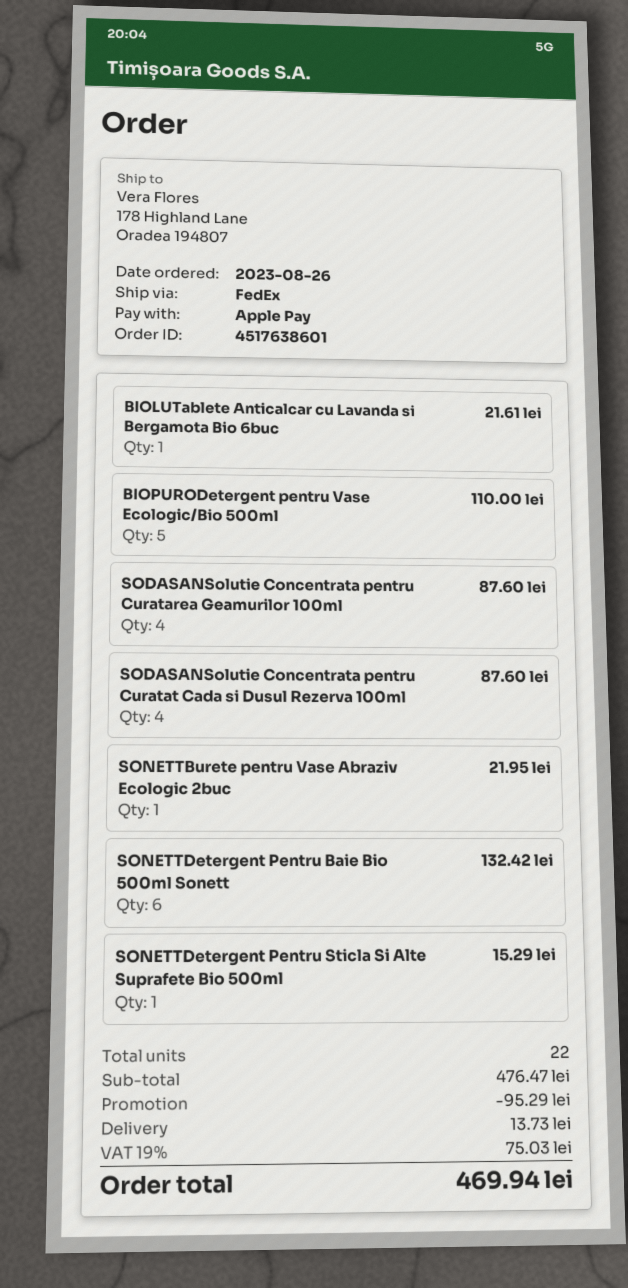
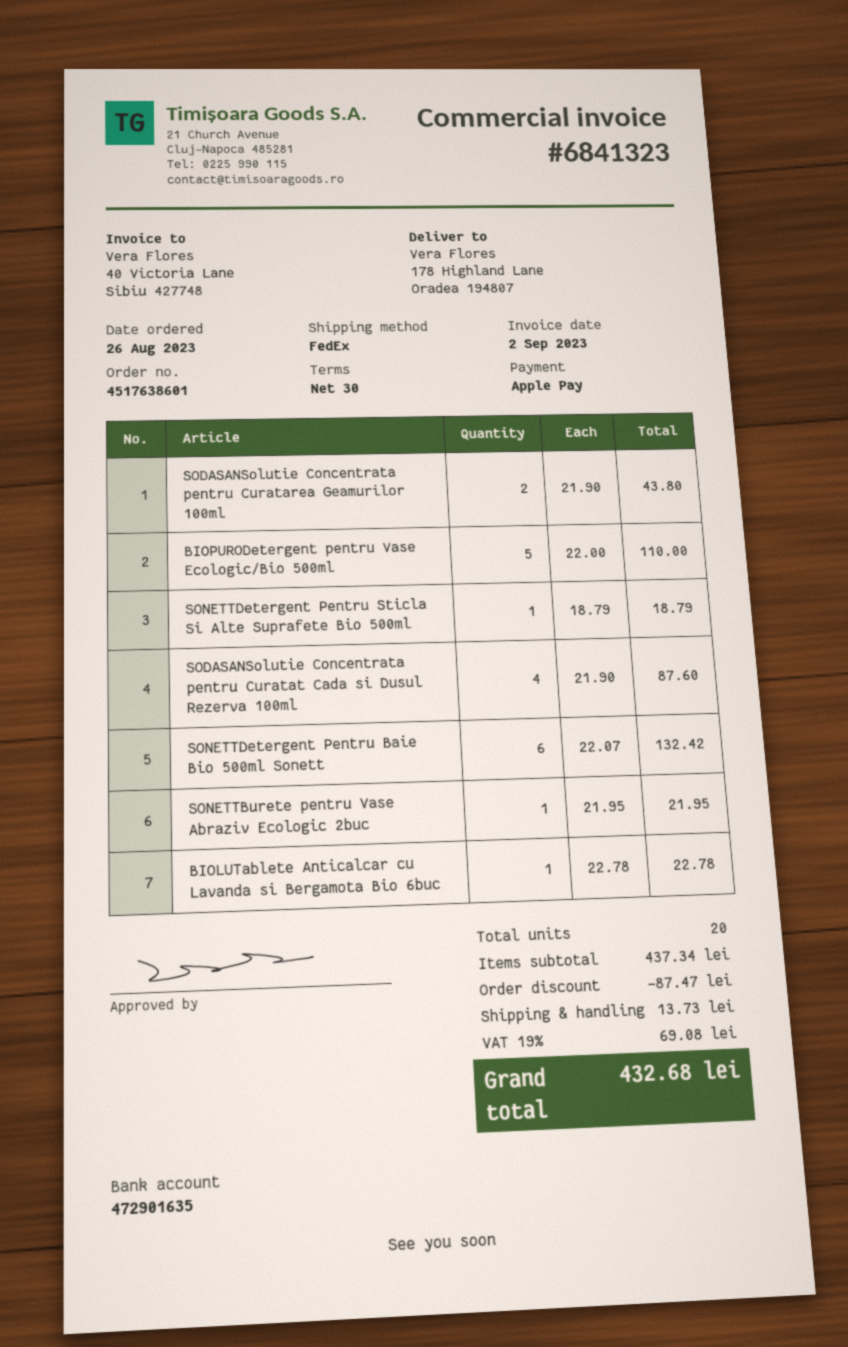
BIOLUTablete Anticalcar cu Lavanda si Bergamota Bio 6buc: 1 for 21.61 -> 1 for 22.78
SODASANSolutie Concentrata pentru Curatarea Geamurilor 100ml: 4 for 87.60 -> 2 for 43.80
SONETTDetergent Pentru Sticla Si Alte Suprafete Bio 500ml: 1 for 15.29 -> 1 for 18.79
total quantity: 22 -> 20
subtotal: 476.47 -> 437.34
discount: 95.29 -> 87.47
tax: 19% = 75.03 -> 19% = 69.08
total: 469.94 -> 432.68

